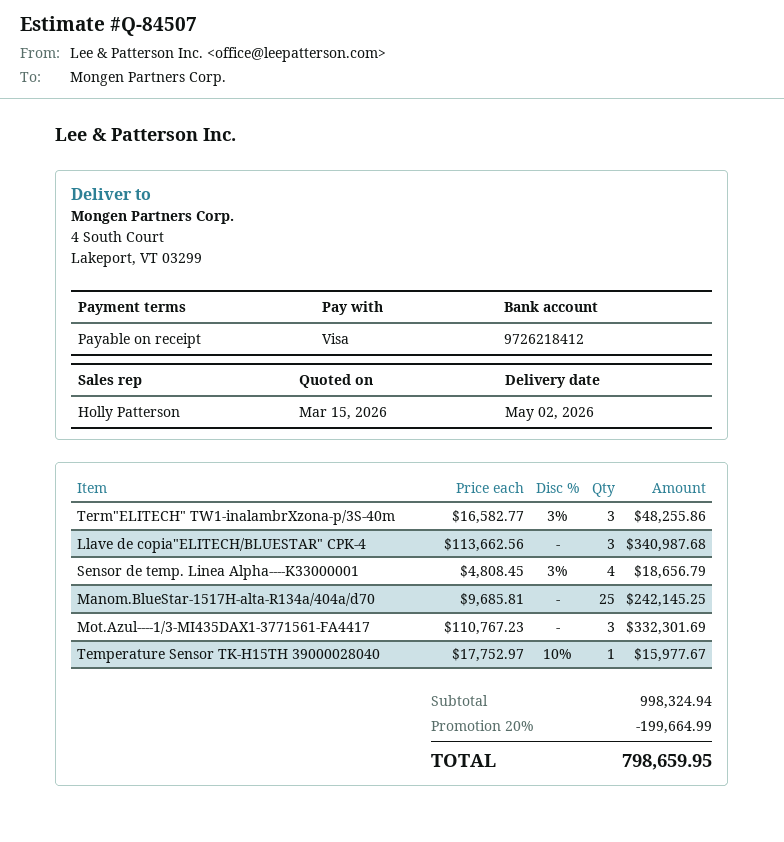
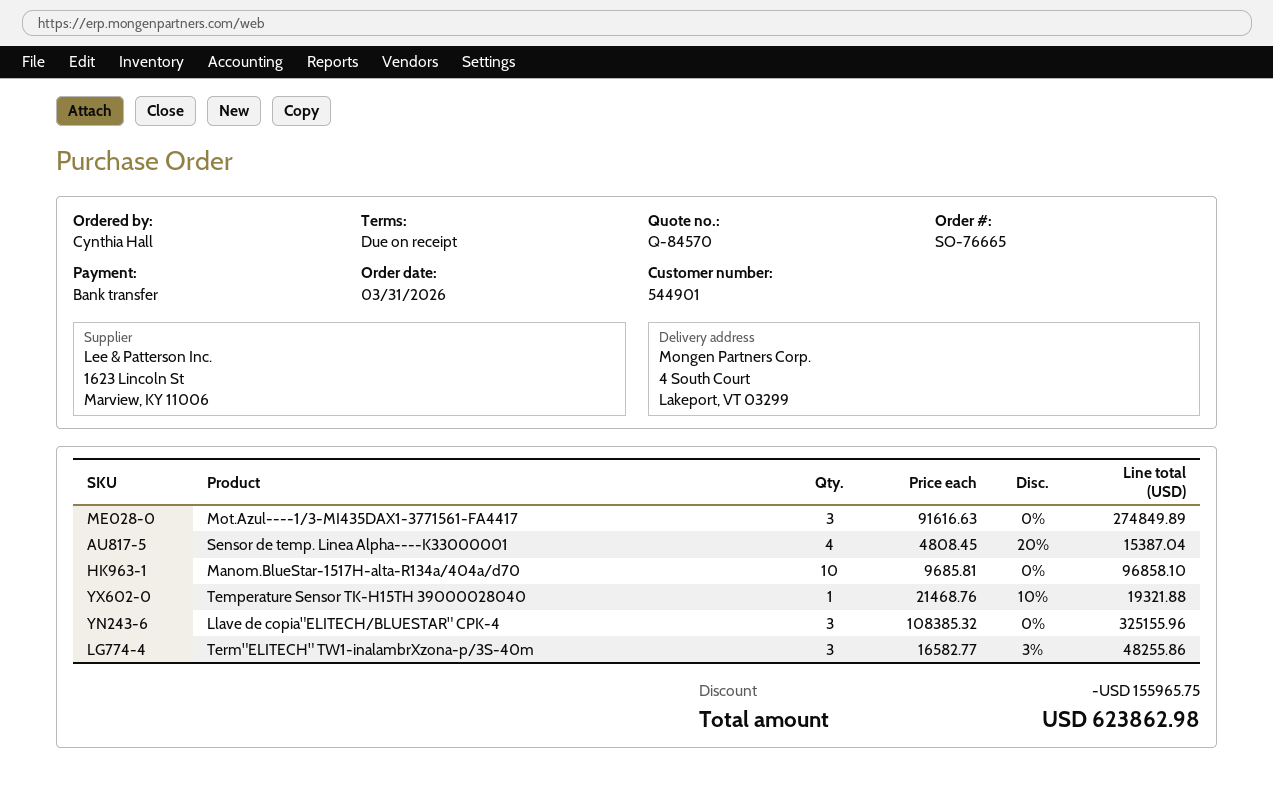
quote number: Q-84507 -> Q-84570
payment method: Visa -> bank transfer
Llave de copia"ELITECH/BLUESTAR" CPK-4: 3 x 113662.56 = 340987.68 -> 3 x 108385.32 = 325155.96
Sensor de temp. Linea Alpha----K33000001: 4 x 4808.45 - 3% = 18656.79 -> 4 x 4808.45 - 20% = 15387.04
Manom.BlueStar-1517H-alta-R134a/404a/d70: 25 x 9685.81 = 242145.25 -> 10 x 9685.81 = 96858.10
Mot.Azul----1/3-MI435DAX1-3771561-FA4417: 3 x 110767.23 = 332301.69 -> 3 x 91616.63 = 274849.89
Temperature Sensor TK-H15TH 39000028040: 1 x 17752.97 - 10% = 15977.67 -> 1 x 21468.76 - 10% = 19321.88
discount: 199664.99 -> 155965.75
total: 798659.95 -> 623862.98

